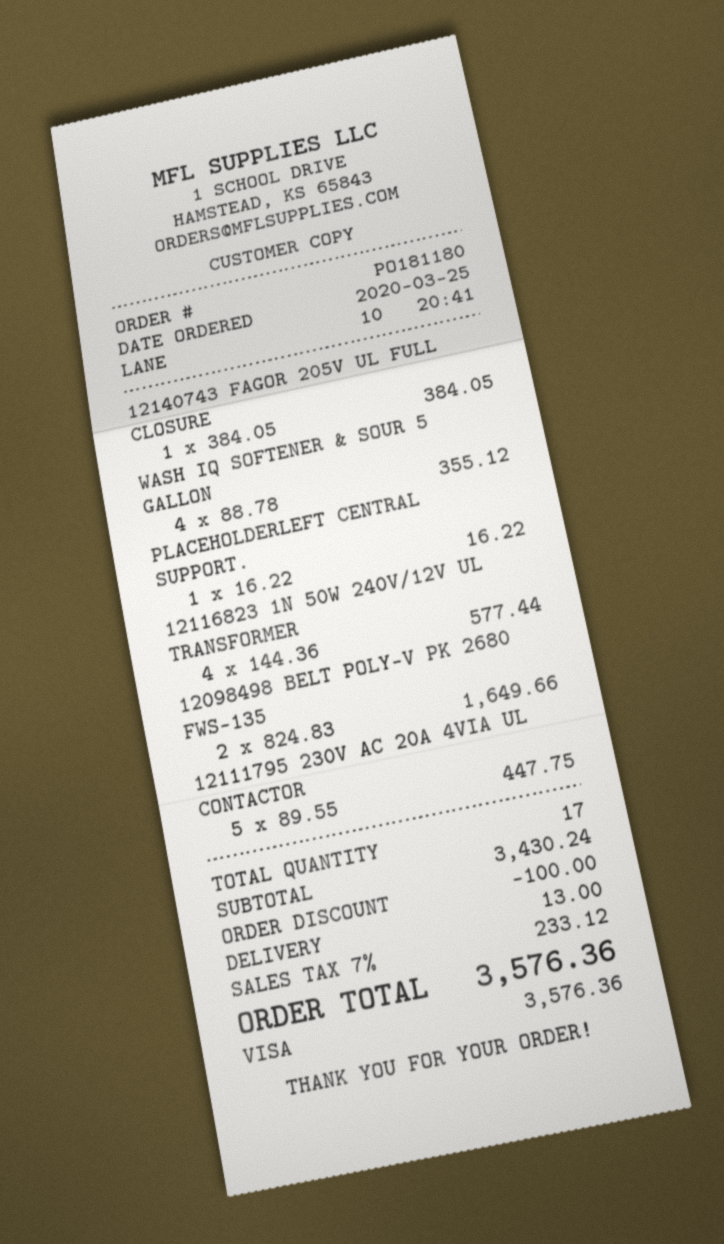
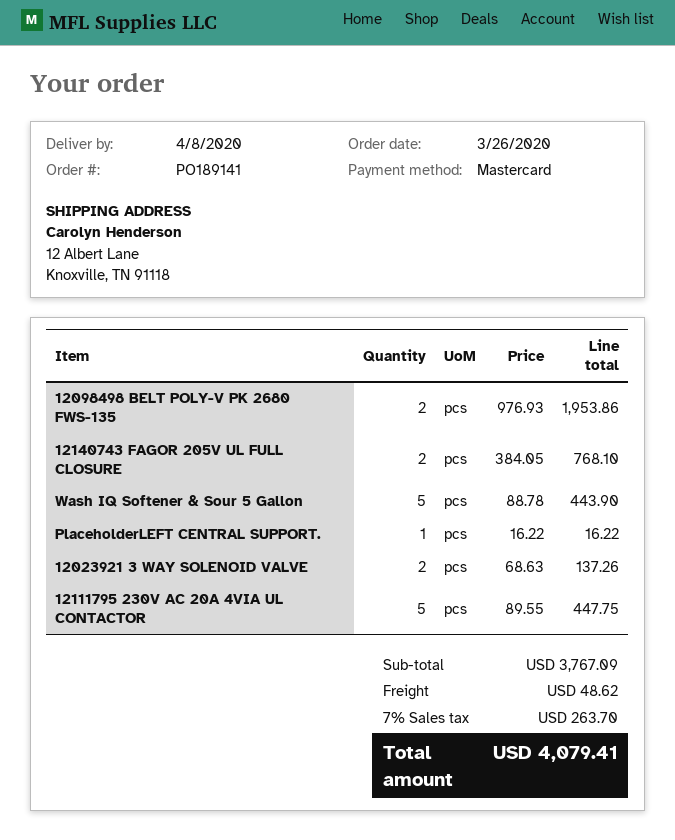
order number: PO181180 -> PO189141
order date: 2020-03-25 -> 2020-03-26
payment method: Visa -> Mastercard
12140743 FAGOR 205V UL FULL CLOSURE: 1 x 384.05 = 384.05 -> 2 x 384.05 = 768.10
WASH IQ SOFTENER & SOUR 5 GALLON: 4 x 88.78 = 355.12 -> 5 x 88.78 = 443.90
12116823 1N 50W 240V/12V UL TRANSFORMER: 4 x 144.36 = 577.44 -> none
12098498 BELT POLY-V PK 2680 FWS-135: 2 x 824.83 = 1649.66 -> 2 x 976.93 = 1953.86
12023921 3 WAY SOLENOID VALVE: none -> 2 x 68.63 = 137.26
subtotal: 3430.24 -> 3767.09
discount: 100.00 -> none
shipping: 13.00 -> 48.62
tax: 7% = 233.12 -> 7% = 263.70
total: 3576.36 -> 4079.41

